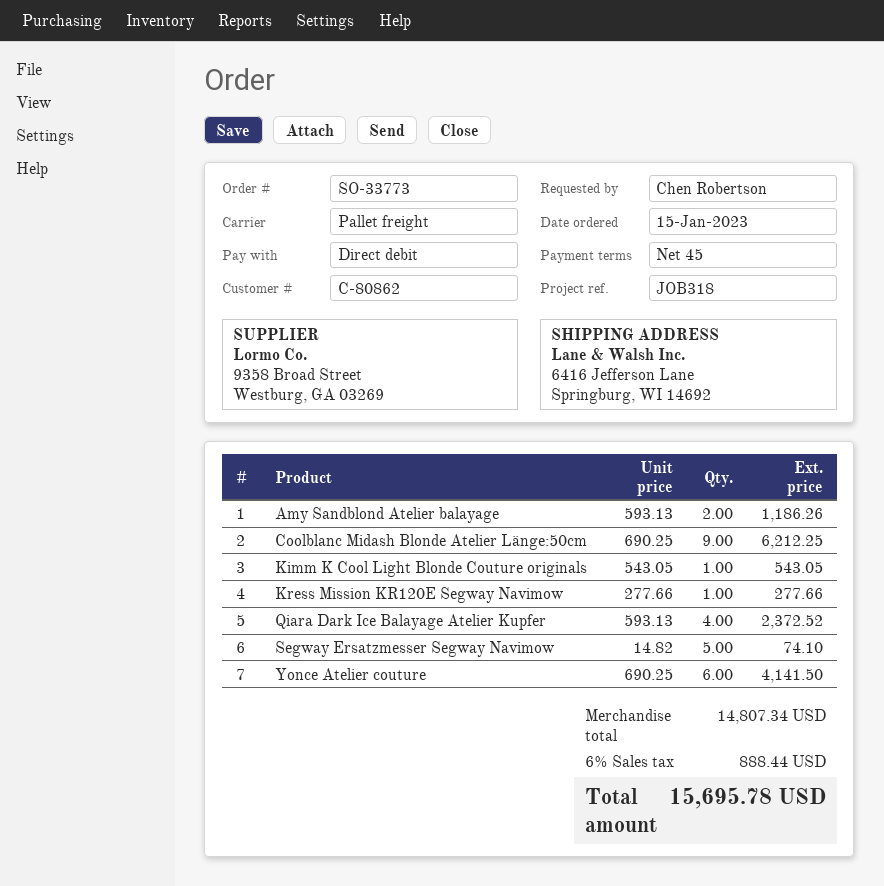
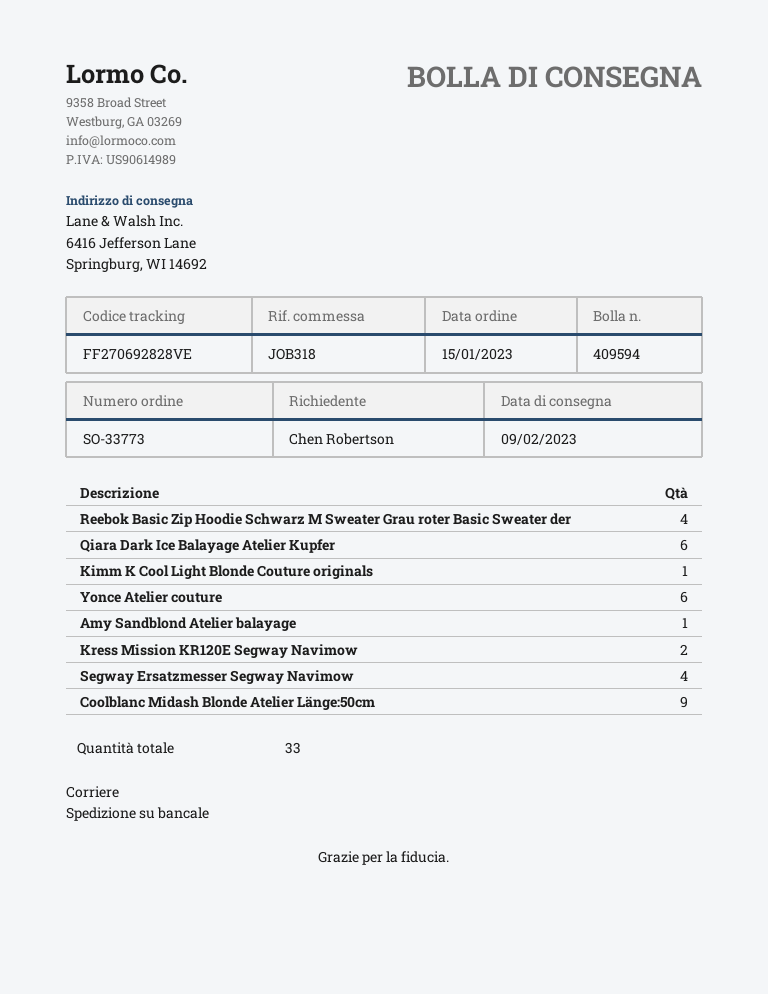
Amy Sandblond Atelier balayage: 2 -> 1
Kress Mission KR120E Segway Navimow: 1 -> 2
Qiara Dark Ice Balayage Atelier Kupfer: 4 -> 6
Segway Ersatzmesser Segway Navimow: 5 -> 4
Reebok Basic Zip Hoodie Schwarz M Sweater Grau roter Basic Sweater der: none -> 4

